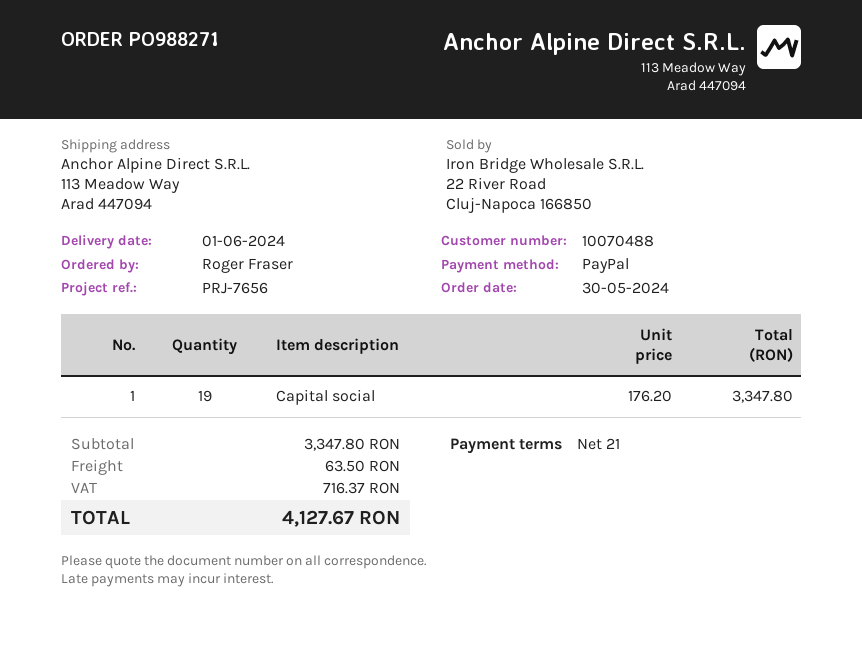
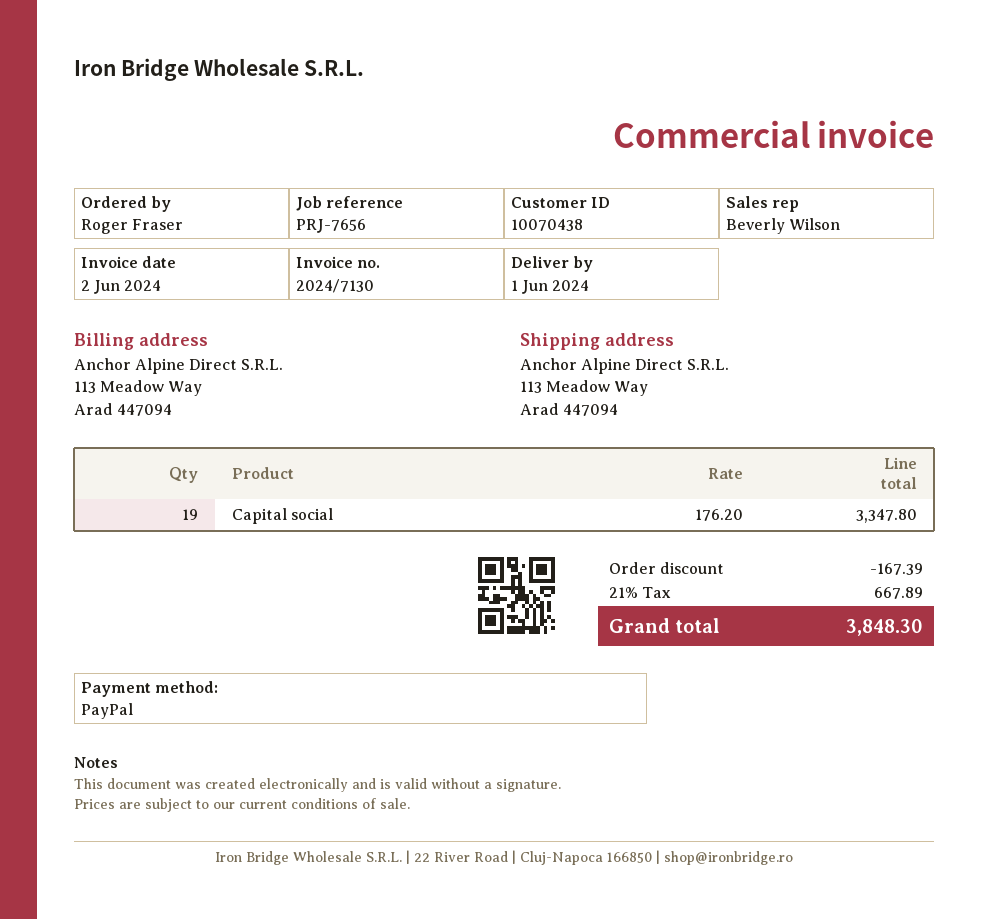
customer number: 10070488 -> 10070438
discount: none -> 167.39
shipping: 63.50 -> none
tax: 716.37 -> 667.89
total: 4127.67 -> 3848.30

